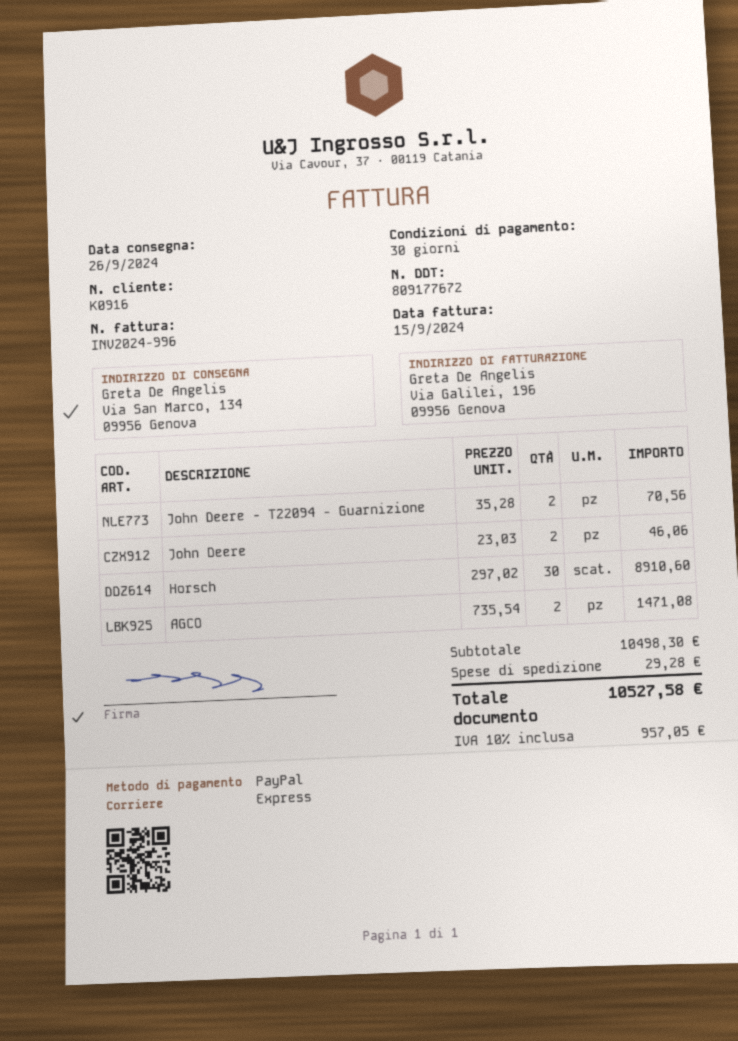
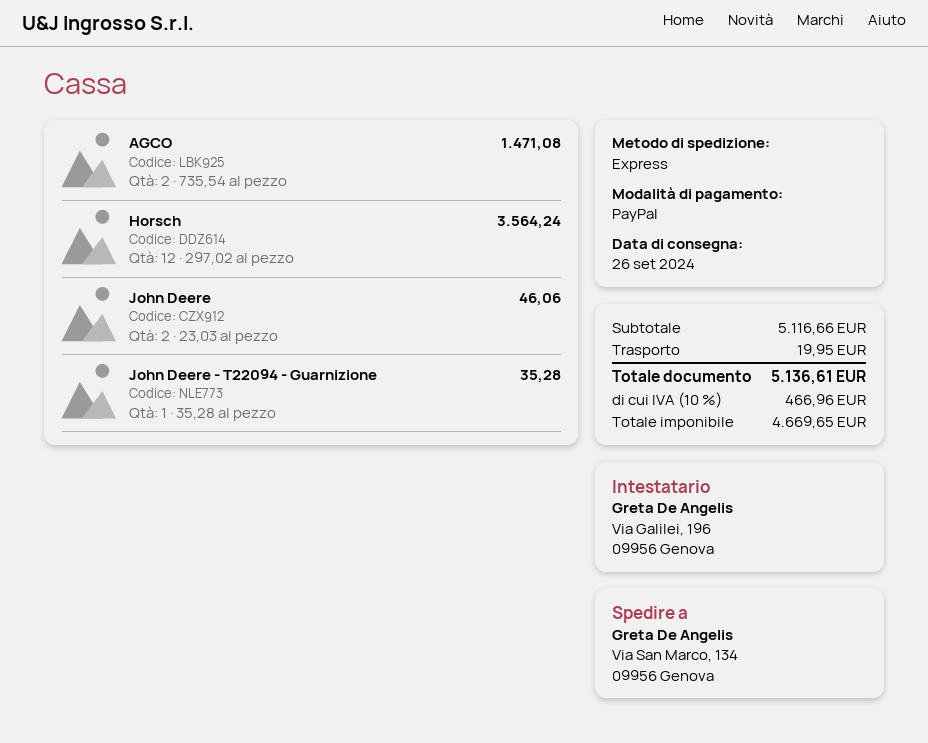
John Deere - T22094 - Guarnizione: 2 x 35.28 = 70.56 -> 1 x 35.28 = 35.28
Horsch: 30 x 297.02 = 8910.60 -> 12 x 297.02 = 3564.24
subtotal: 10498.30 -> 5116.66
shipping: 29.28 -> 19.95
tax: 10% = 957.05 -> 10% = 466.96
total: 10527.58 -> 5136.61

